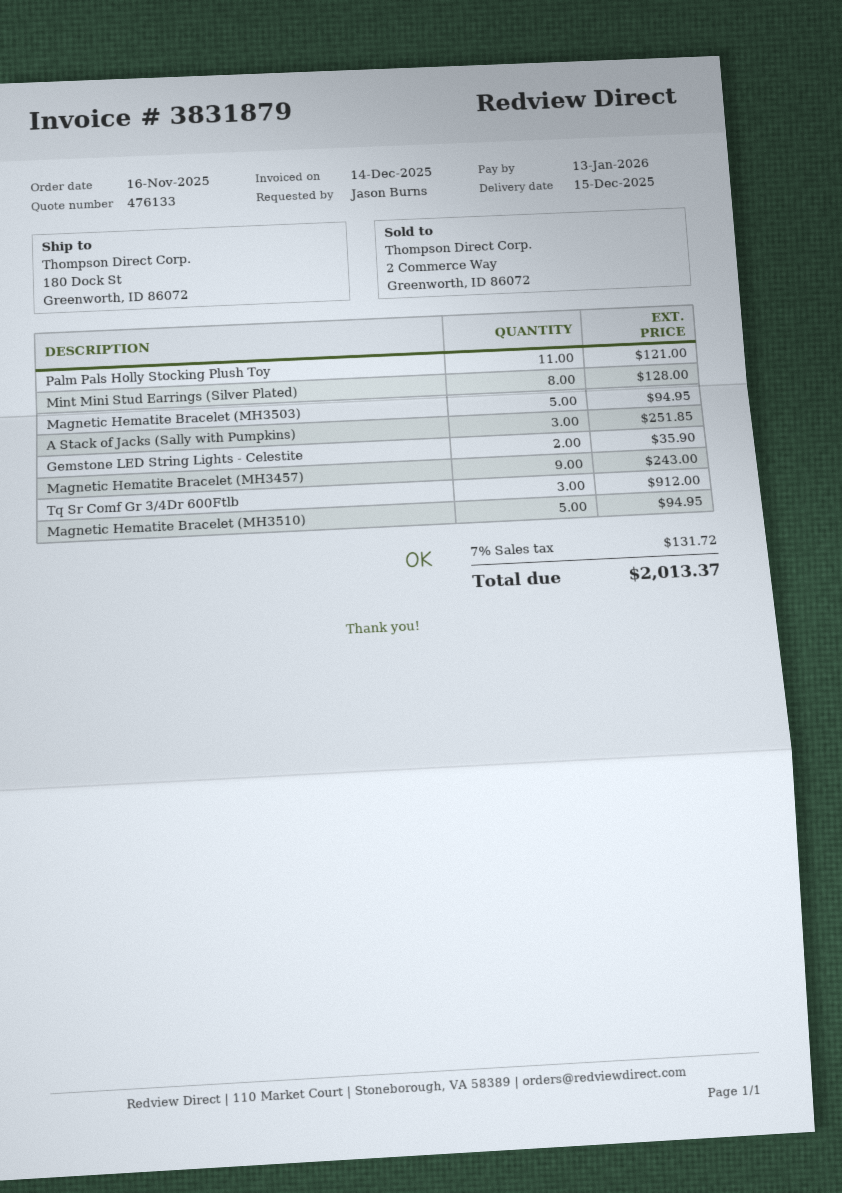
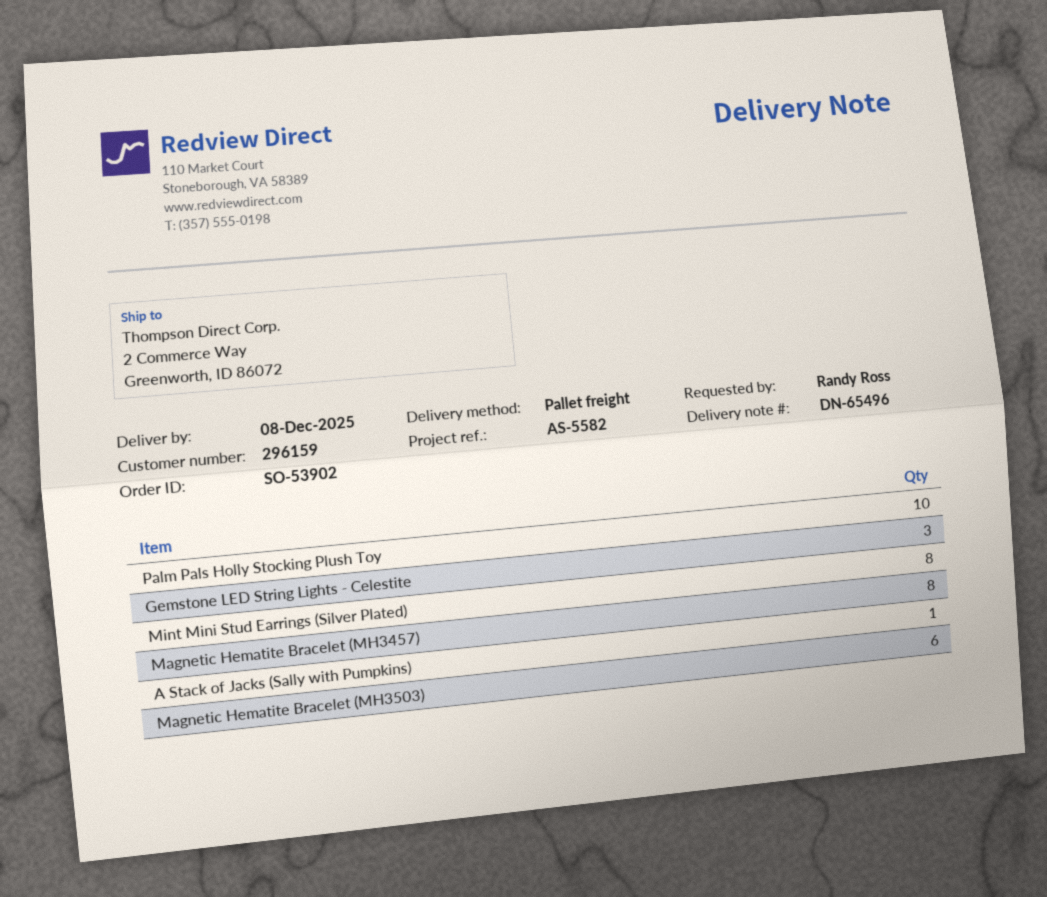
delivery date: 2025-12-15 -> 2025-12-08
ordered by: Jason Burns -> Randy Ross
ship to: 180 Dock St, Greenworth, ID 86072 -> 2 Commerce Way, Greenworth, ID 86072
Palm Pals Holly Stocking Plush Toy: 11 -> 10
Magnetic Hematite Bracelet (MH3503): 5 -> 6
A Stack of Jacks (Sally with Pumpkins): 3 -> 1
Gemstone LED String Lights - Celestite: 2 -> 3
Magnetic Hematite Bracelet (MH3457): 9 -> 8
Tq Sr Comf Gr 3/4Dr 600Ftlb: 3 -> none
Magnetic Hematite Bracelet (MH3510): 5 -> none

